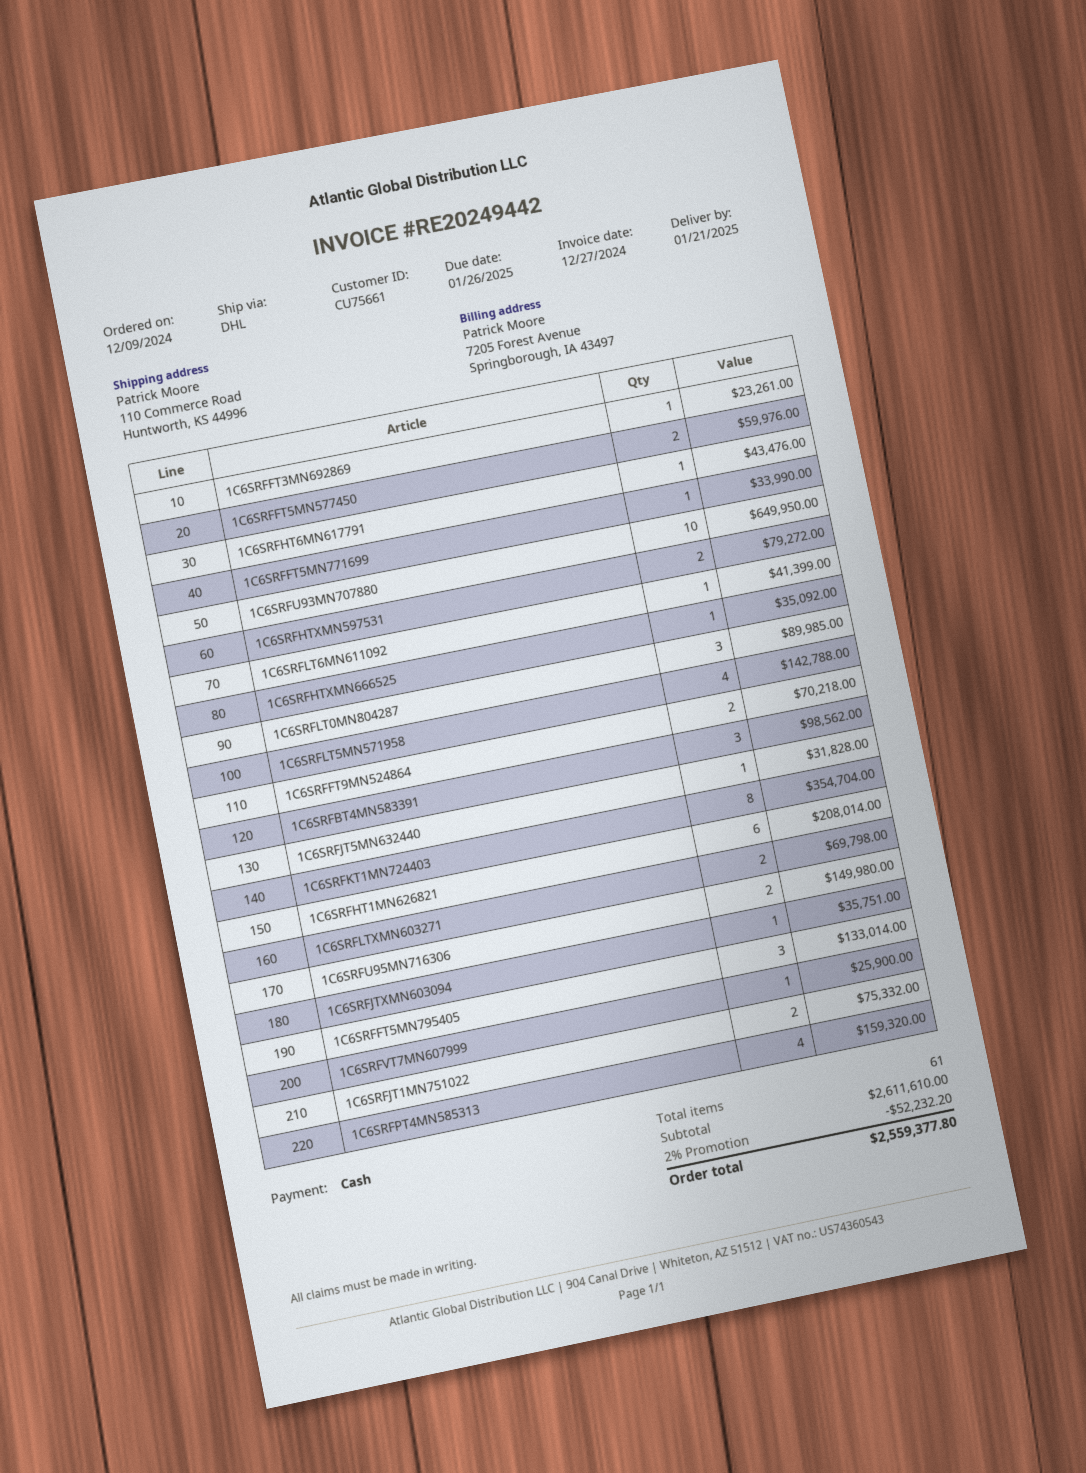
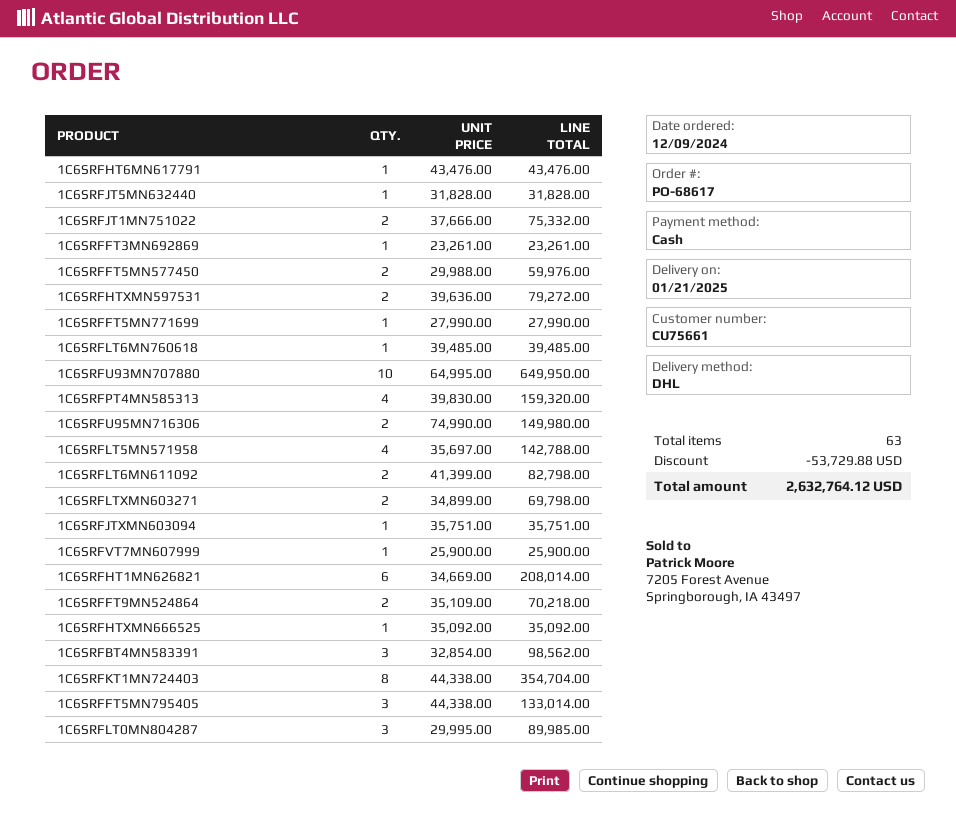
1C6SRFFT5MN771699: 1 for 33990.00 -> 1 for 27990.00
1C6SRFLT6MN611092: 1 for 41399.00 -> 2 for 82798.00
1C6SRFLT6MN760618: none -> 1 for 39485.00
total quantity: 61 -> 63
discount: 52232.20 -> 53729.88
total: 2559377.80 -> 2632764.12

